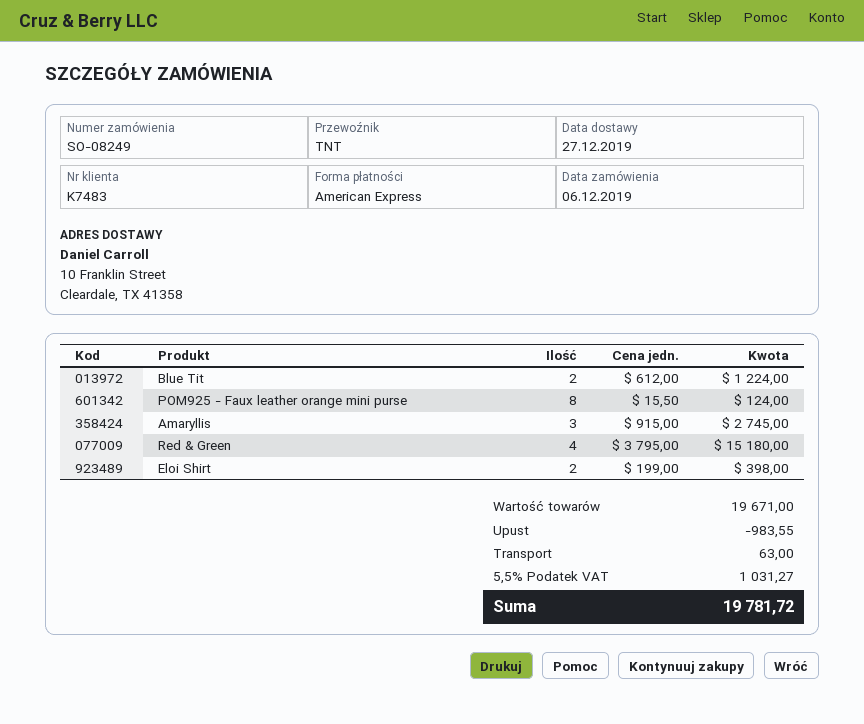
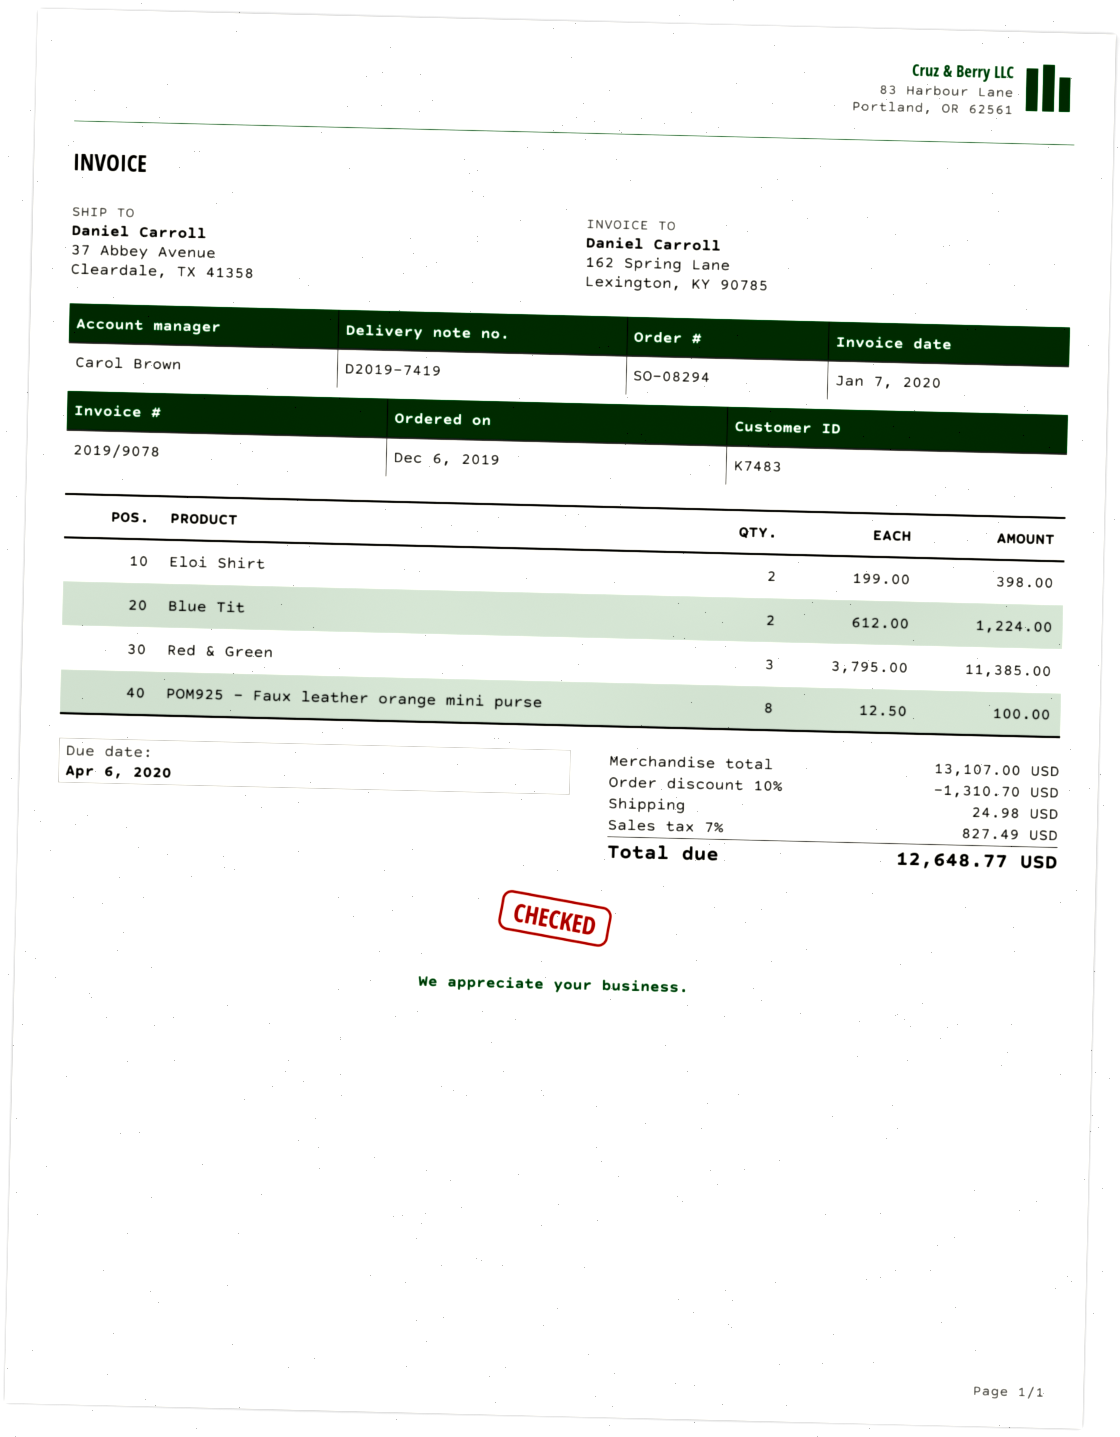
order number: SO-08249 -> SO-08294
ship to: 10 Franklin Street, Cleardale, TX 41358 -> 37 Abbey Avenue, Cleardale, TX 41358
POM925 - Faux leather orange mini purse: 8 x 15.50 = 124.00 -> 8 x 12.50 = 100.00
Amaryllis: 3 x 915.00 = 2745.00 -> none
Red & Green: 4 x 3795.00 = 15180.00 -> 3 x 3795.00 = 11385.00
subtotal: 19671.00 -> 13107.00
discount: 983.55 -> 1310.70
shipping: 63.00 -> 24.98
tax: 5.5% = 1031.27 -> 7% = 827.49
total: 19781.72 -> 12648.77

